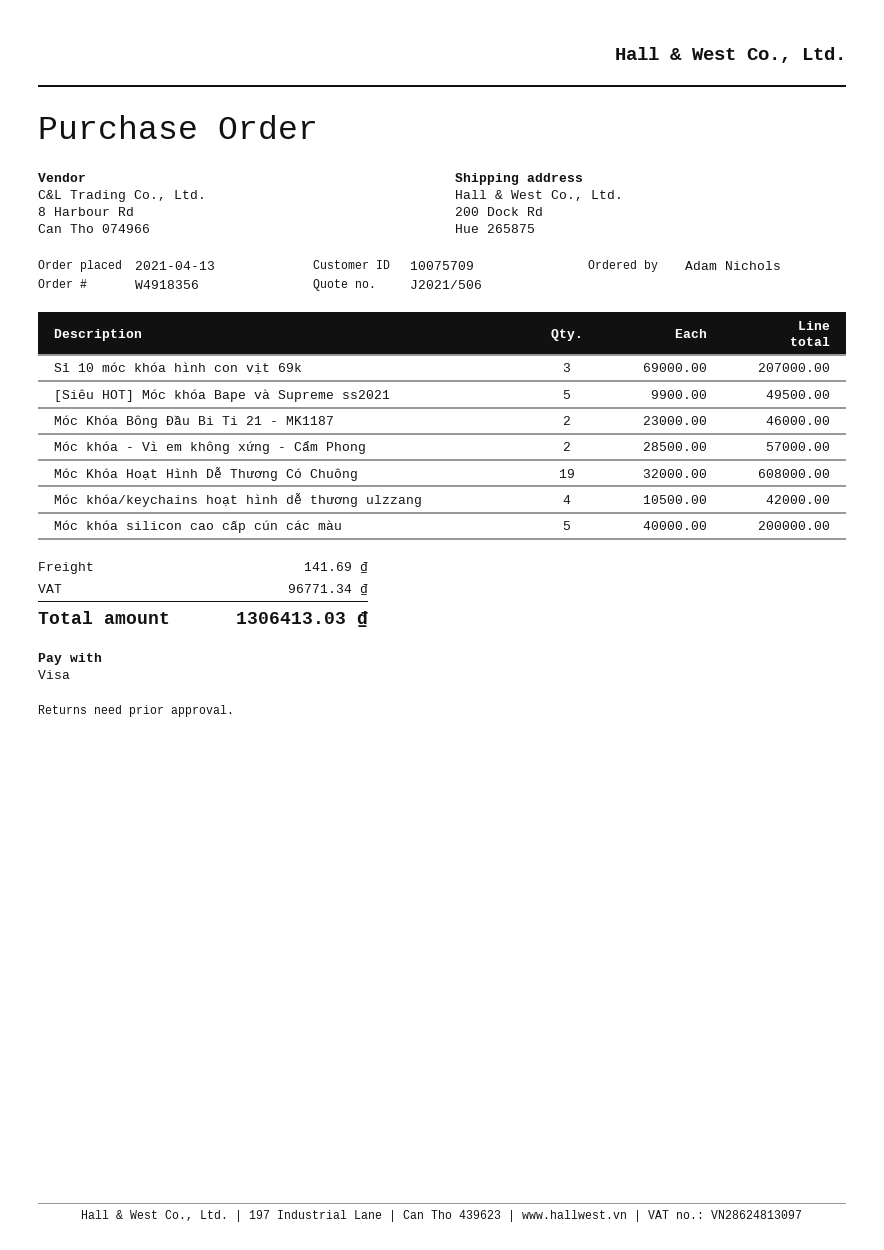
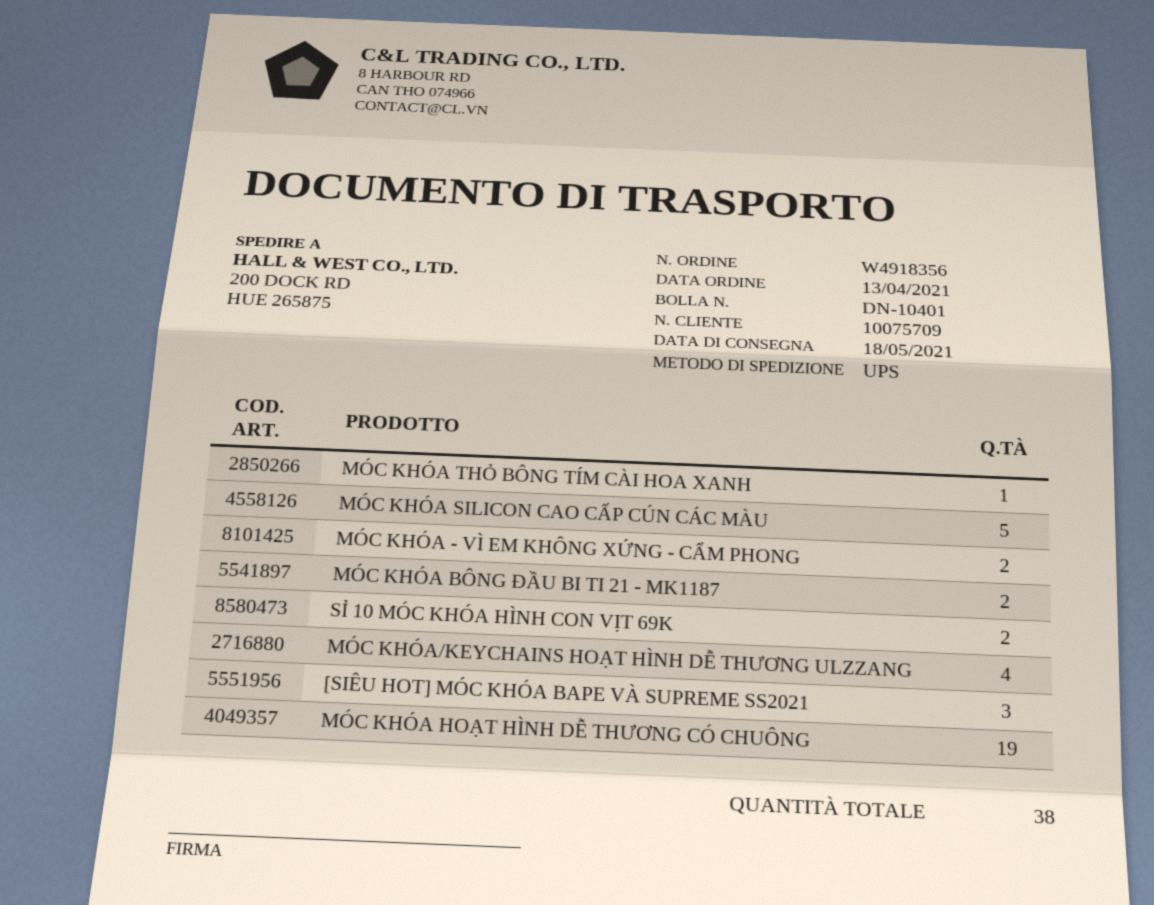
Sỉ 10 móc khóa hình con vịt 69k: 3 -> 2
[Siêu HOT] Móc khóa Bape và Supreme ss2021: 5 -> 3
MÓC KHÓA THỎ BÔNG TÍM CÀI HOA XANH: none -> 1

